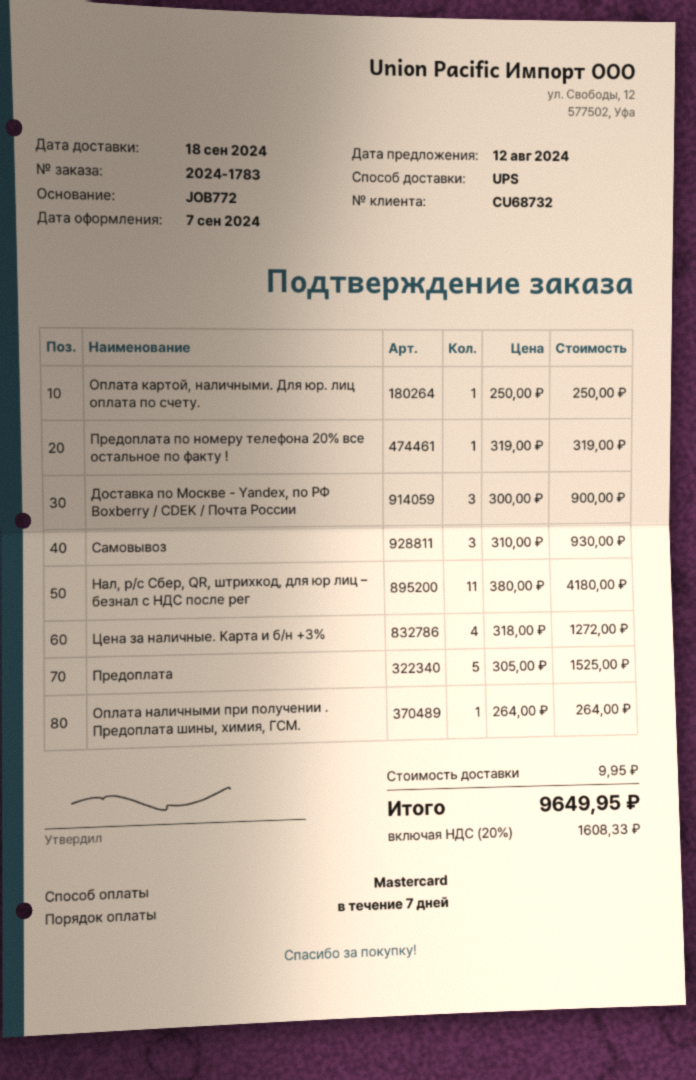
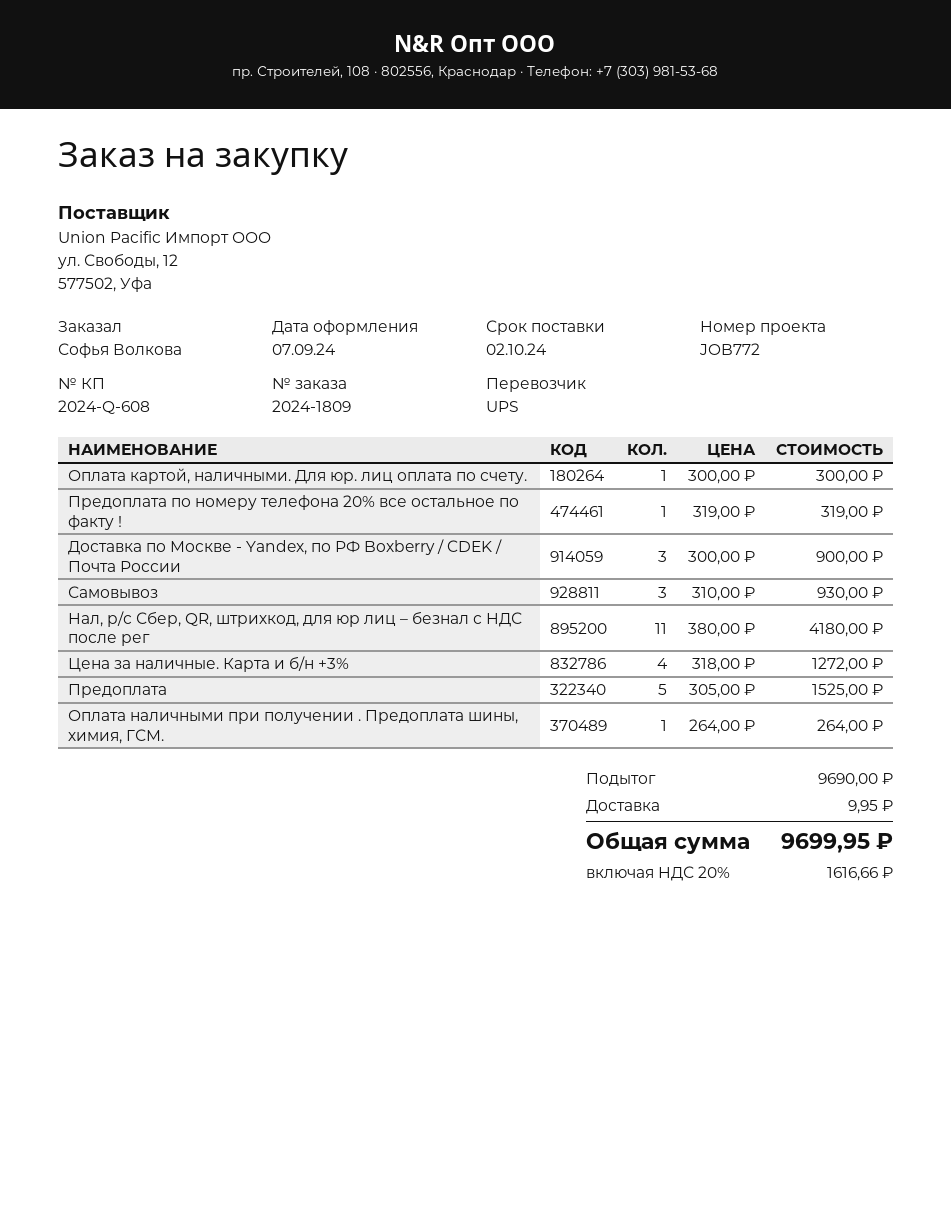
order number: 2024-1783 -> 2024-1809
delivery date: 2024-09-18 -> 2024-10-02
Оплата картой, наличными. Для юр. лиц оплата по счету.: 1 x 250.00 = 250.00 -> 1 x 300.00 = 300.00
tax: 20% = 1608.33 -> 20% = 1616.66
total: 9649.95 -> 9699.95

